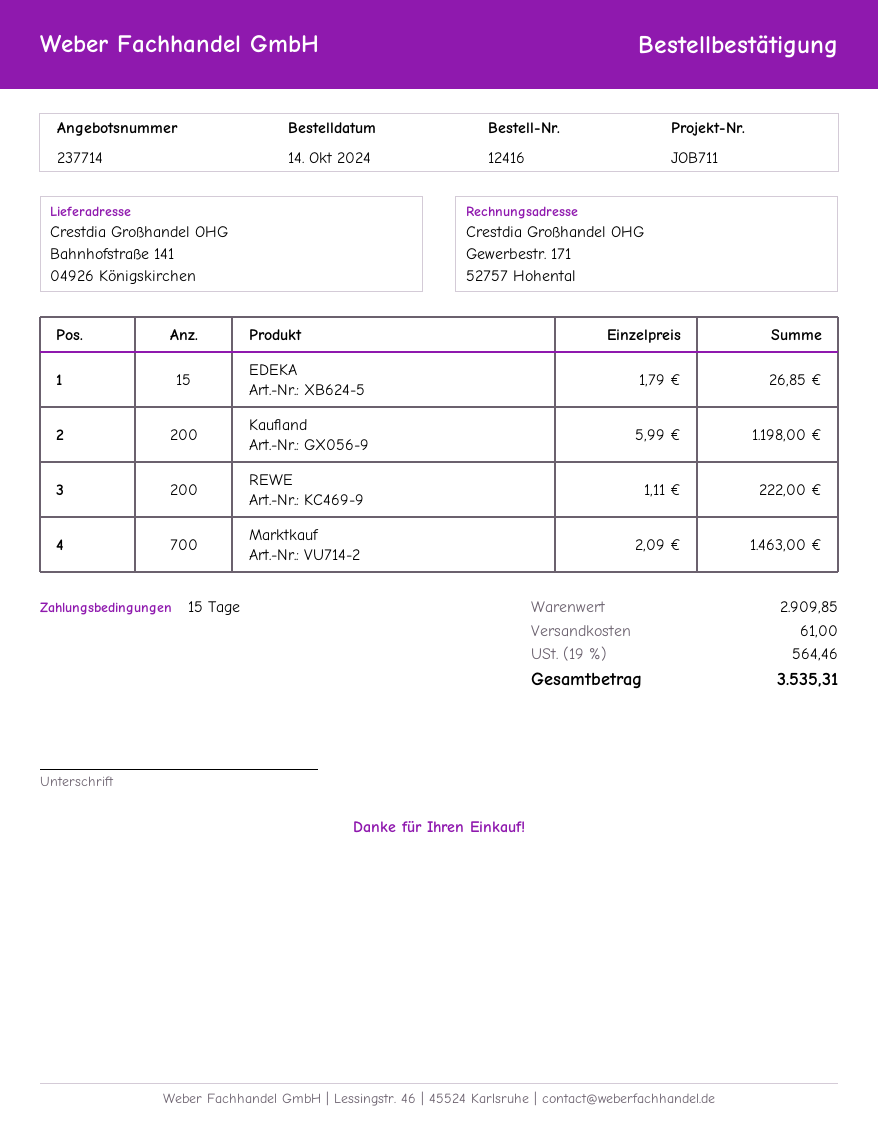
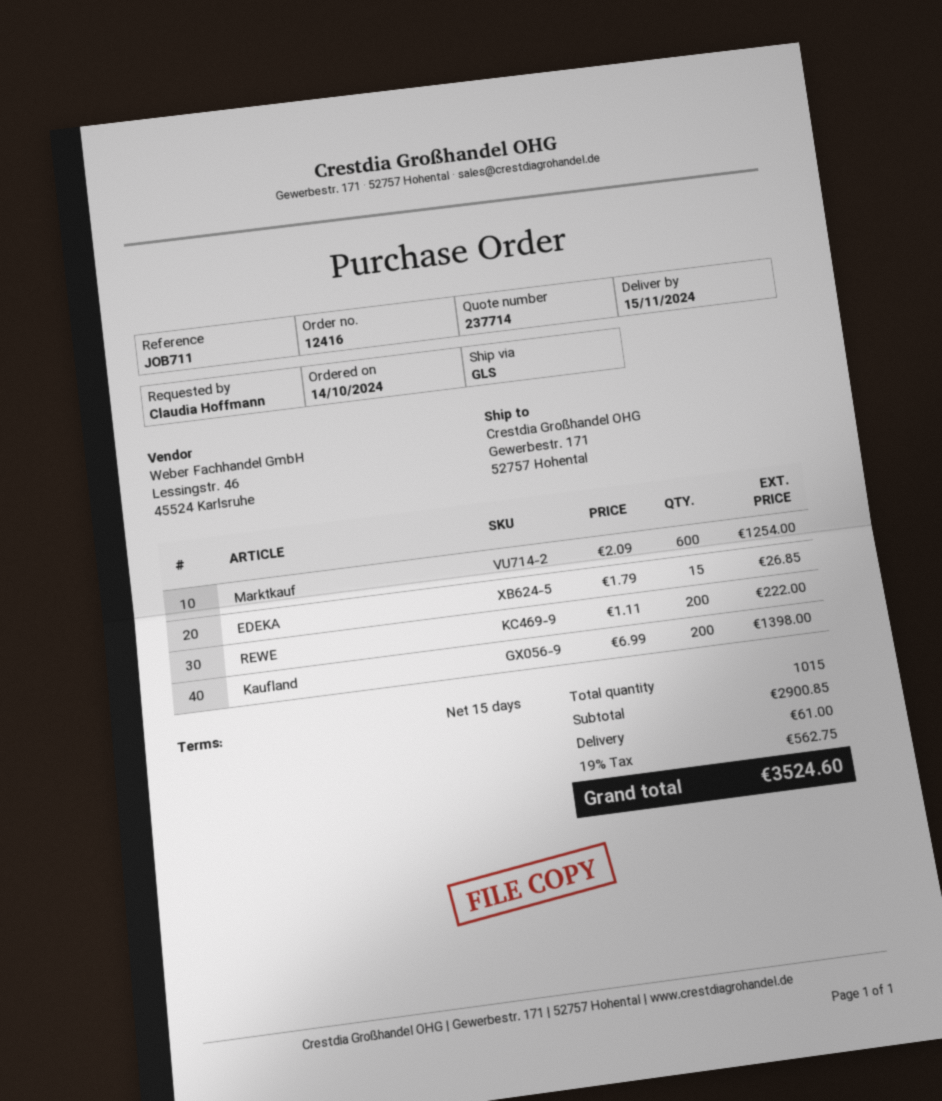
ship to: Bahnhofstraße 141, 04926 Königskirchen -> Gewerbestr. 171, 52757 Hohental
Kaufland: 200 x 5.99 = 1198.00 -> 200 x 6.99 = 1398.00
Marktkauf: 700 x 2.09 = 1463.00 -> 600 x 2.09 = 1254.00
subtotal: 2909.85 -> 2900.85
tax: 19% = 564.46 -> 19% = 562.75
total: 3535.31 -> 3524.60

